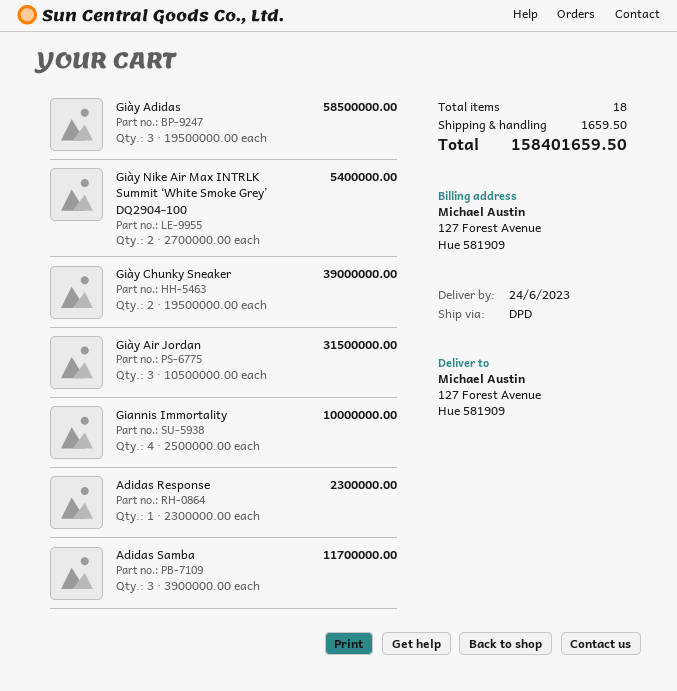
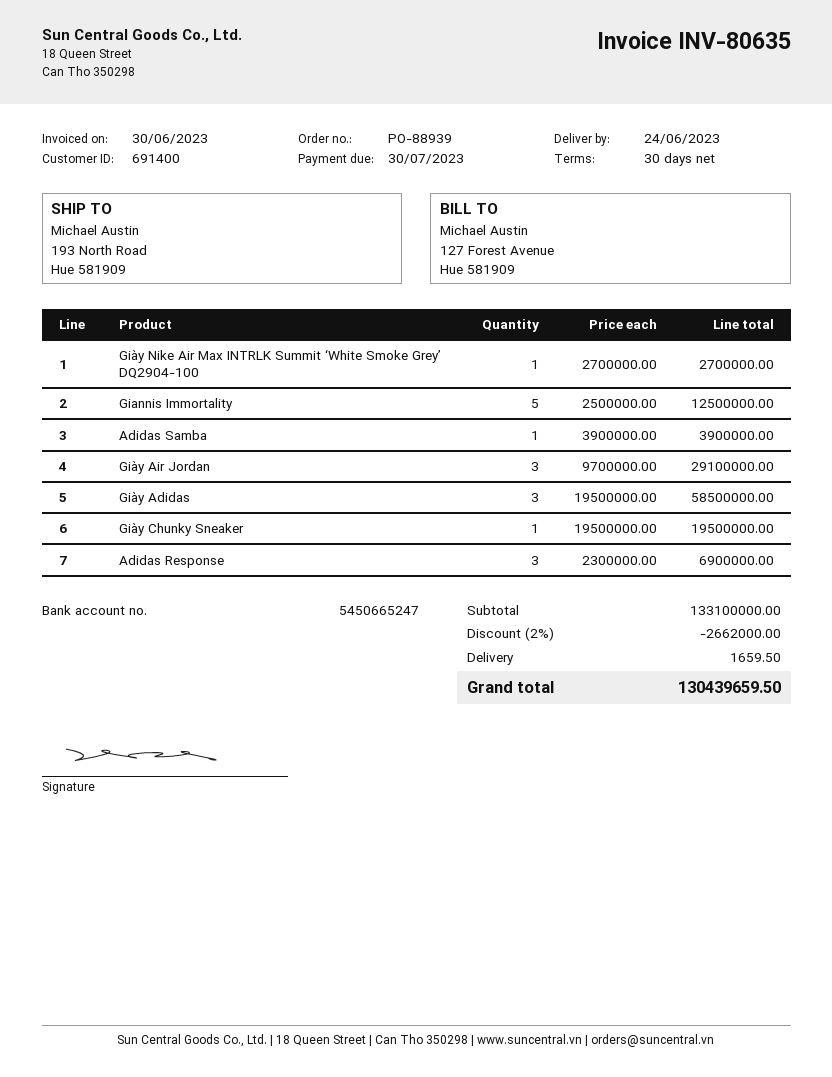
ship to: 127 Forest Avenue, Hue 581909 -> 193 North Road, Hue 581909
Giày Nike Air Max INTRLK Summit ‘White Smoke Grey’ DQ2904-100: 2 x 2700000.00 = 5400000.00 -> 1 x 2700000.00 = 2700000.00
Giày Chunky Sneaker: 2 x 19500000.00 = 39000000.00 -> 1 x 19500000.00 = 19500000.00
Giày Air Jordan: 3 x 10500000.00 = 31500000.00 -> 3 x 9700000.00 = 29100000.00
Giannis Immortality: 4 x 2500000.00 = 10000000.00 -> 5 x 2500000.00 = 12500000.00
Adidas Response: 1 x 2300000.00 = 2300000.00 -> 3 x 2300000.00 = 6900000.00
Adidas Samba: 3 x 3900000.00 = 11700000.00 -> 1 x 3900000.00 = 3900000.00
discount: none -> 2% = 2662000.00
total: 158401659.50 -> 130439659.50

